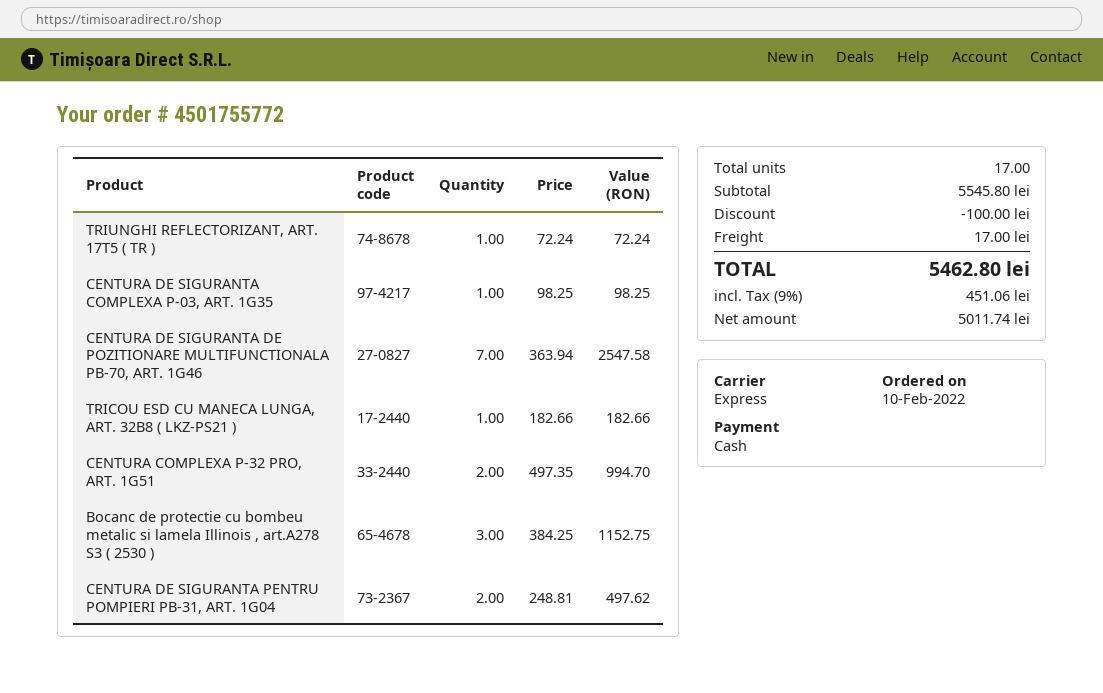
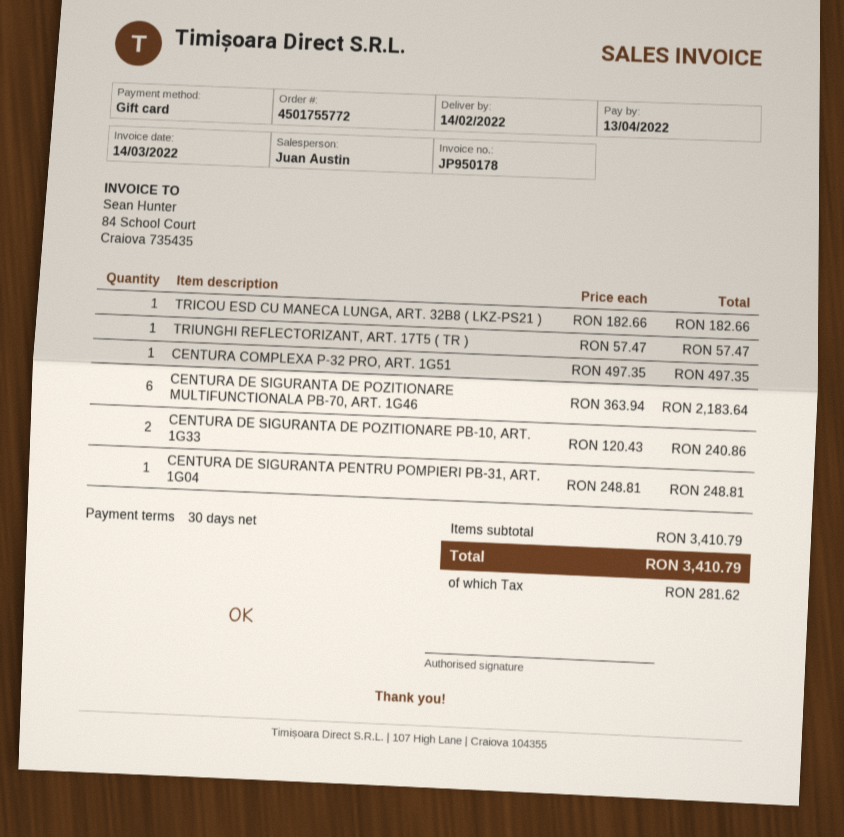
payment method: cash -> gift card
TRIUNGHI REFLECTORIZANT, ART. 17T5 ( TR ): 1 x 72.24 = 72.24 -> 1 x 57.47 = 57.47
CENTURA DE SIGURANTA COMPLEXA P-03, ART. 1G35: 1 x 98.25 = 98.25 -> none
CENTURA DE SIGURANTA DE POZITIONARE MULTIFUNCTIONALA PB-70, ART. 1G46: 7 x 363.94 = 2547.58 -> 6 x 363.94 = 2183.64
CENTURA COMPLEXA P-32 PRO, ART. 1G51: 2 x 497.35 = 994.70 -> 1 x 497.35 = 497.35
Bocanc de protectie cu bombeu metalic si lamela Illinois , art.A278 S3 ( 2530 ): 3 x 384.25 = 1152.75 -> none
CENTURA DE SIGURANTA PENTRU POMPIERI PB-31, ART. 1G04: 2 x 248.81 = 497.62 -> 1 x 248.81 = 248.81
CENTURA DE SIGURANTA DE POZITIONARE PB-10, ART. 1G33: none -> 2 x 120.43 = 240.86
subtotal: 5545.80 -> 3410.79
discount: 100.00 -> none
shipping: 17.00 -> none
tax: 451.06 -> 281.62
total: 5462.80 -> 3410.79

